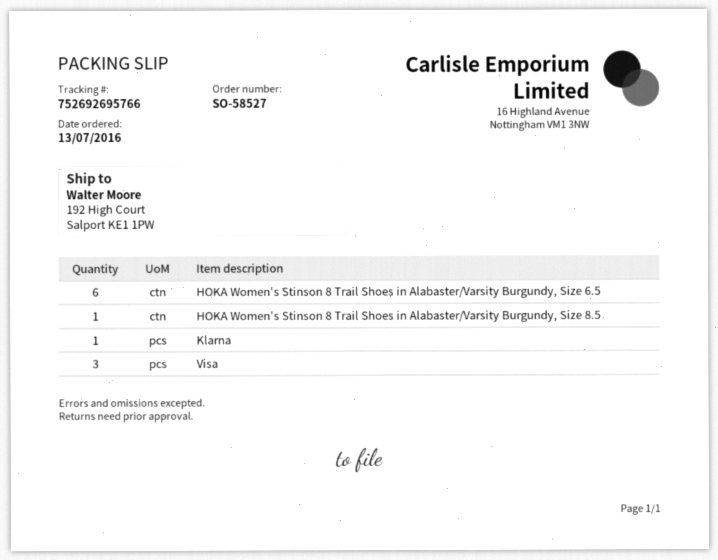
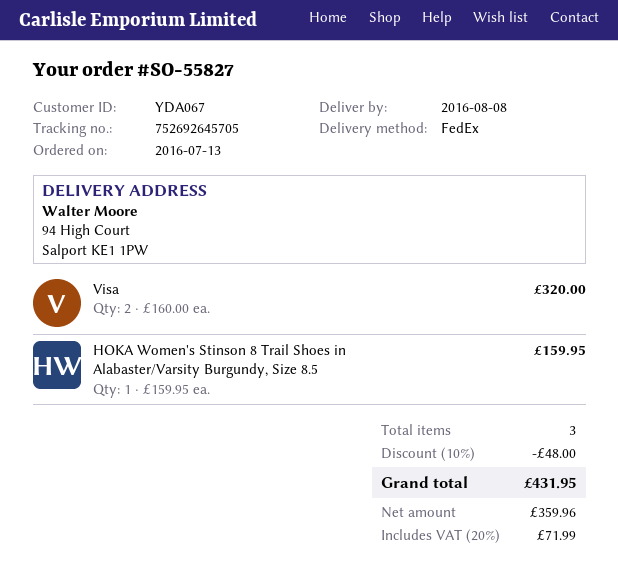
order number: SO-58527 -> SO-55827
tracking number: 752692695766 -> 752692645705
ship to: 192 High Court, Salport KE1 1PW -> 94 High Court, Salport KE1 1PW
HOKA Women's Stinson 8 Trail Shoes in Alabaster/Varsity Burgundy, Size 6.5: 6 -> none
Klarna: 1 -> none
Visa: 3 -> 2

